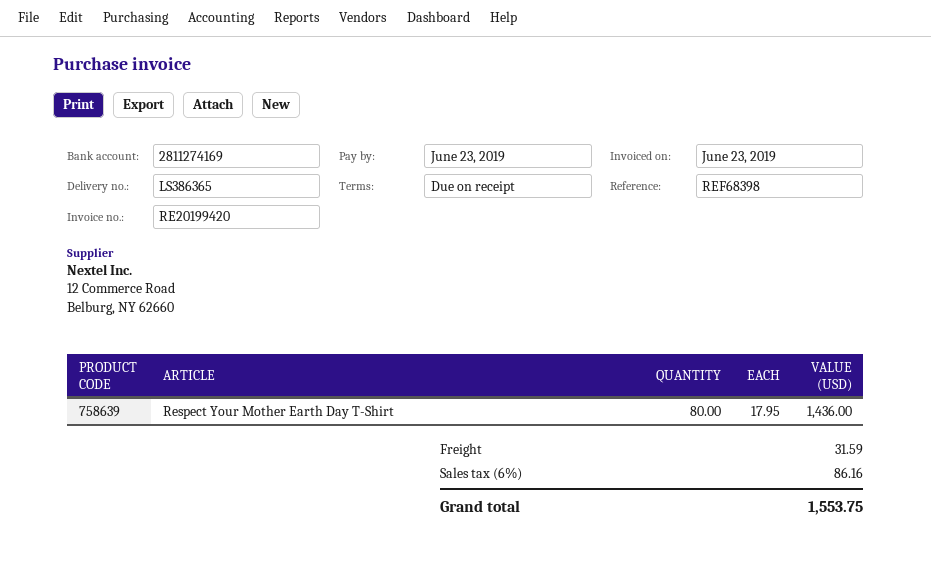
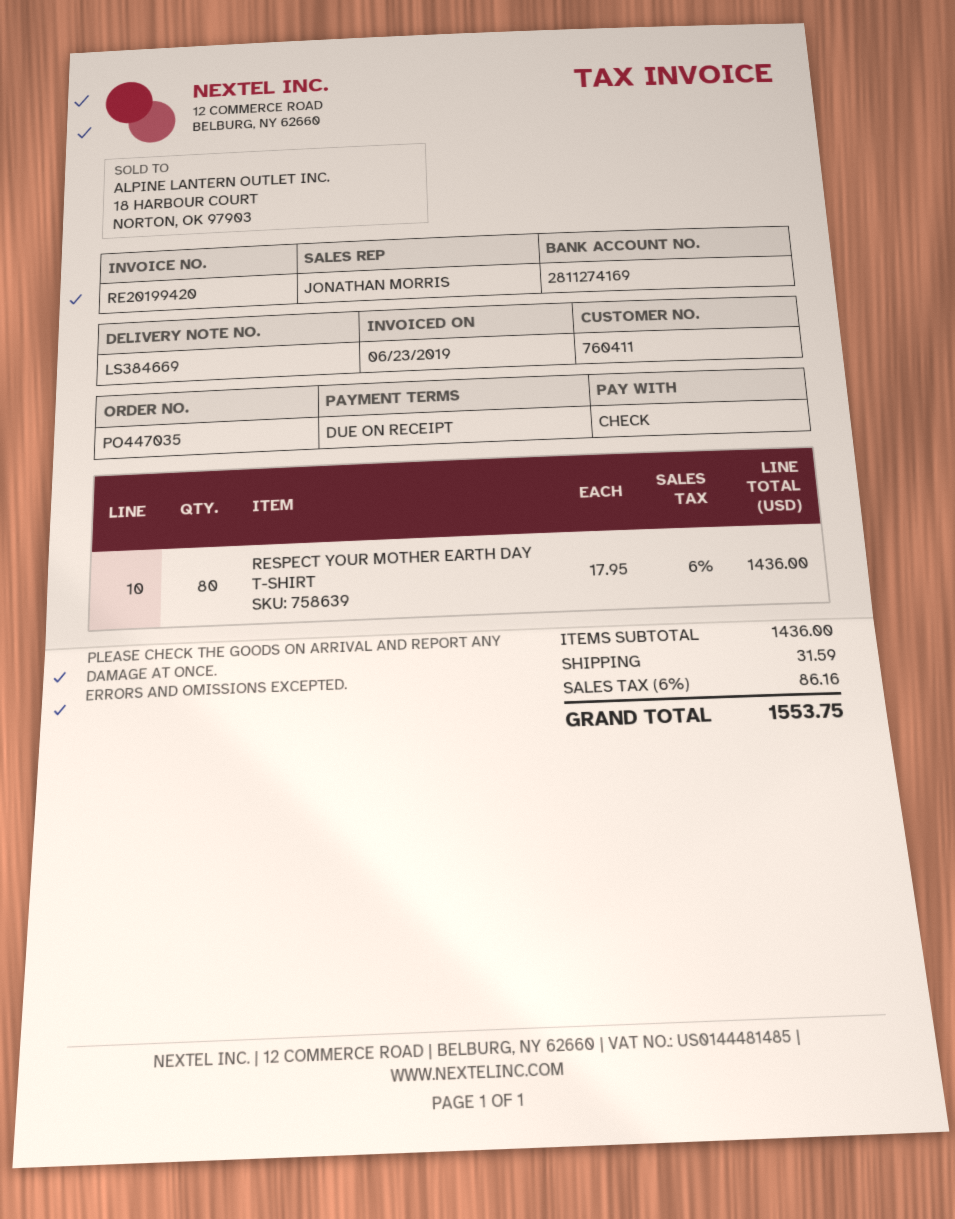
delivery note number: LS386365 -> LS384669

